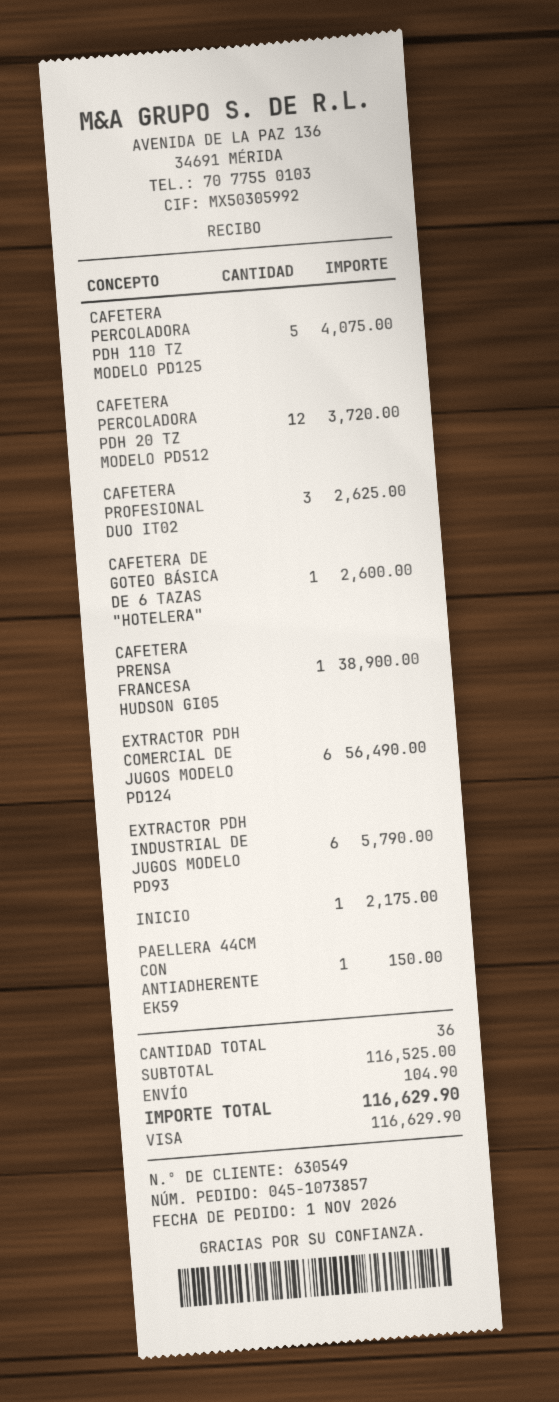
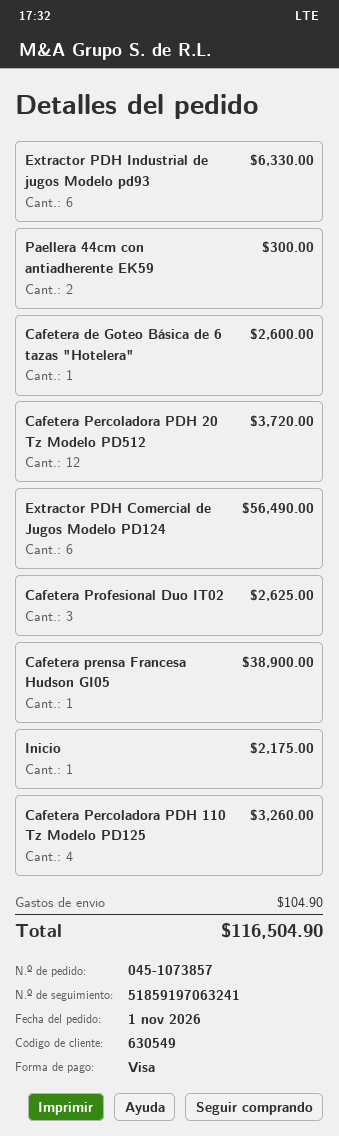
CAFETERA PERCOLADORA PDH 110 TZ MODELO PD125: 5 for 4075.00 -> 4 for 3260.00
EXTRACTOR PDH INDUSTRIAL DE JUGOS MODELO PD93: 6 for 5790.00 -> 6 for 6330.00
PAELLERA 44CM CON ANTIADHERENTE EK59: 1 for 150.00 -> 2 for 300.00
total: 116629.90 -> 116504.90

